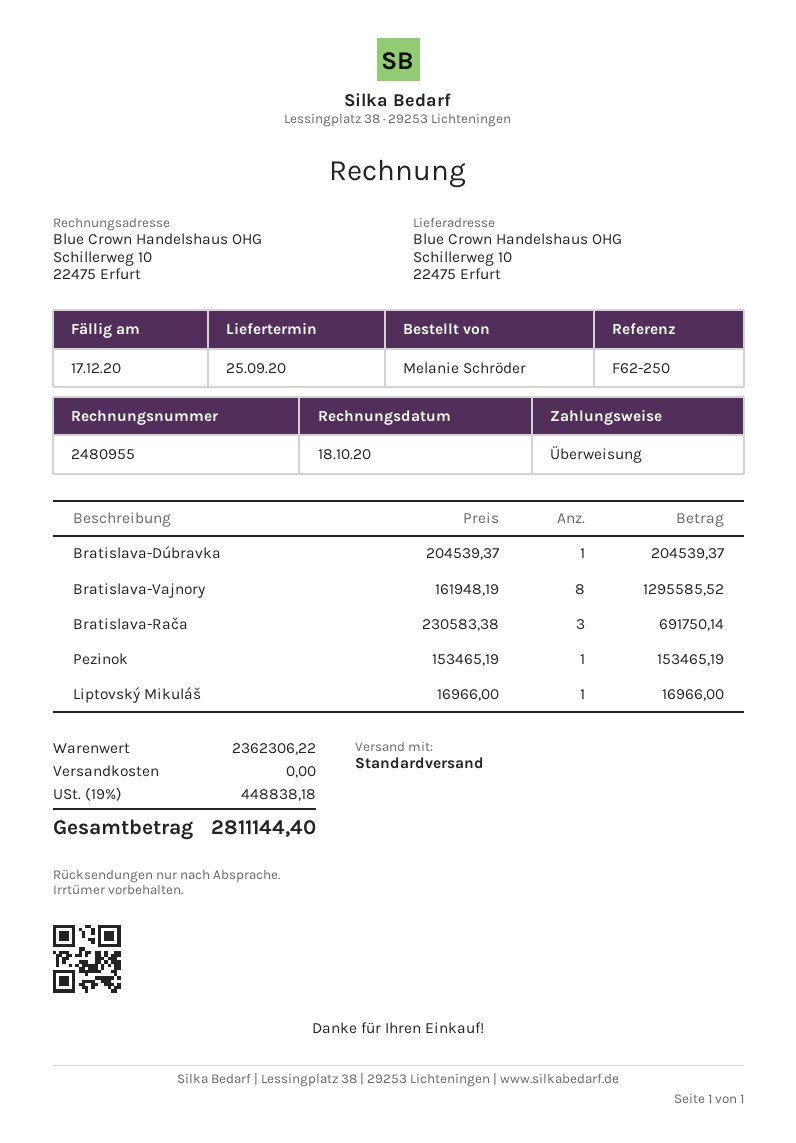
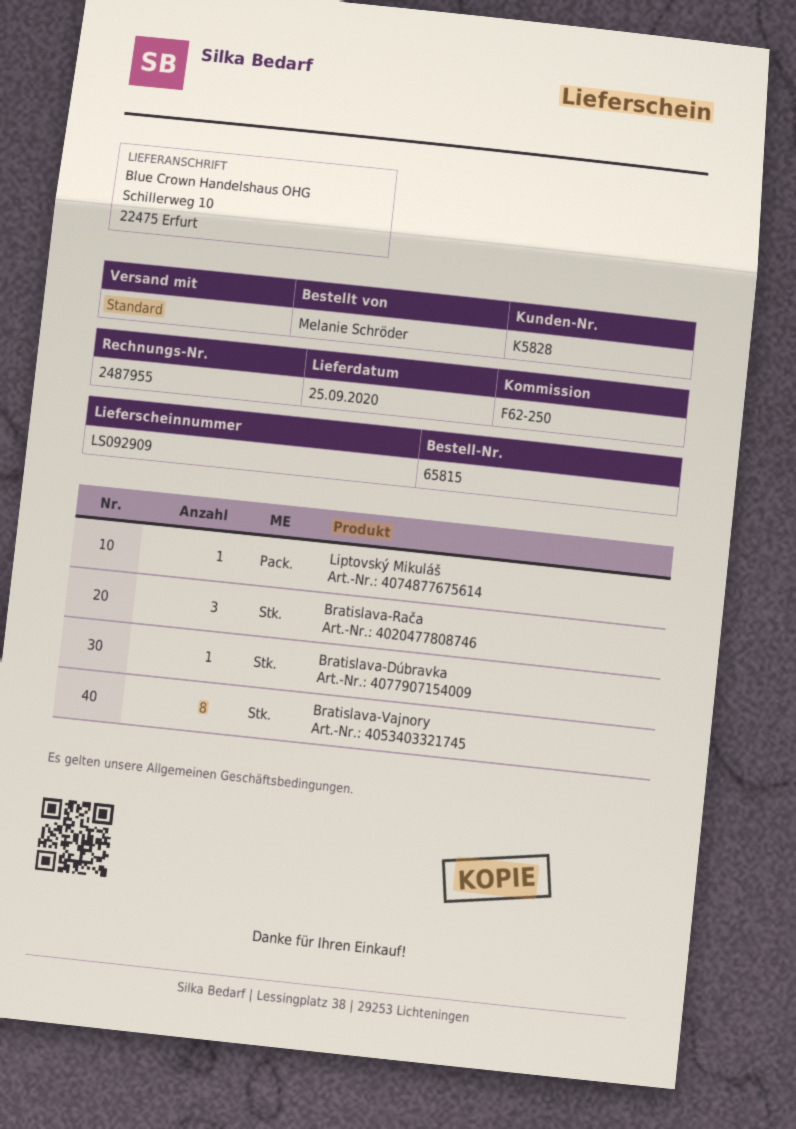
invoice number: 2480955 -> 2487955
Pezinok: 1 -> none

